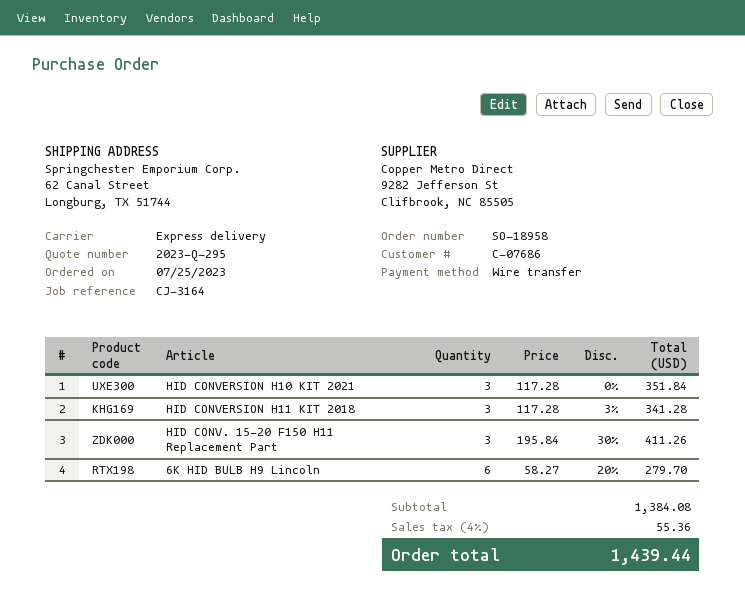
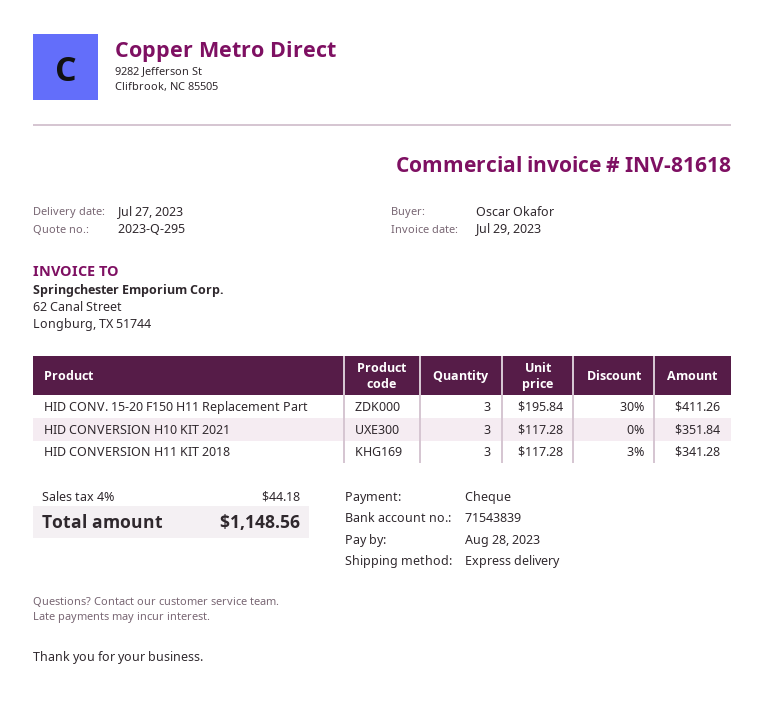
payment method: bank transfer -> cheque
6K HID BULB H9 Lincoln: 6 x 58.27 - 20% = 279.70 -> none
tax: 4% = 55.36 -> 4% = 44.18
total: 1439.44 -> 1148.56

